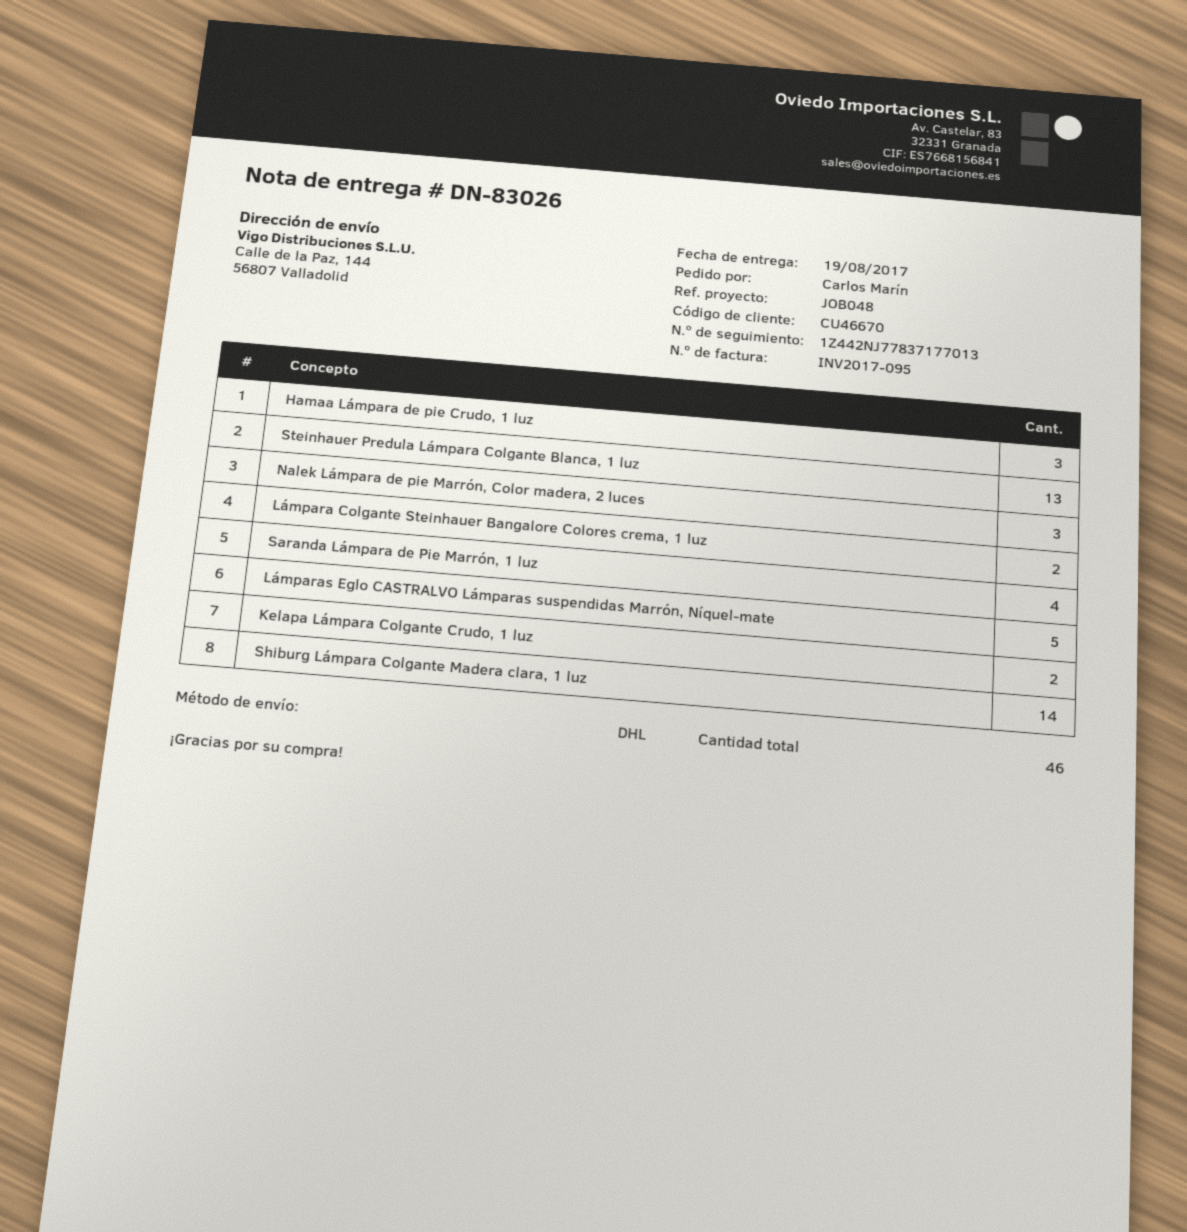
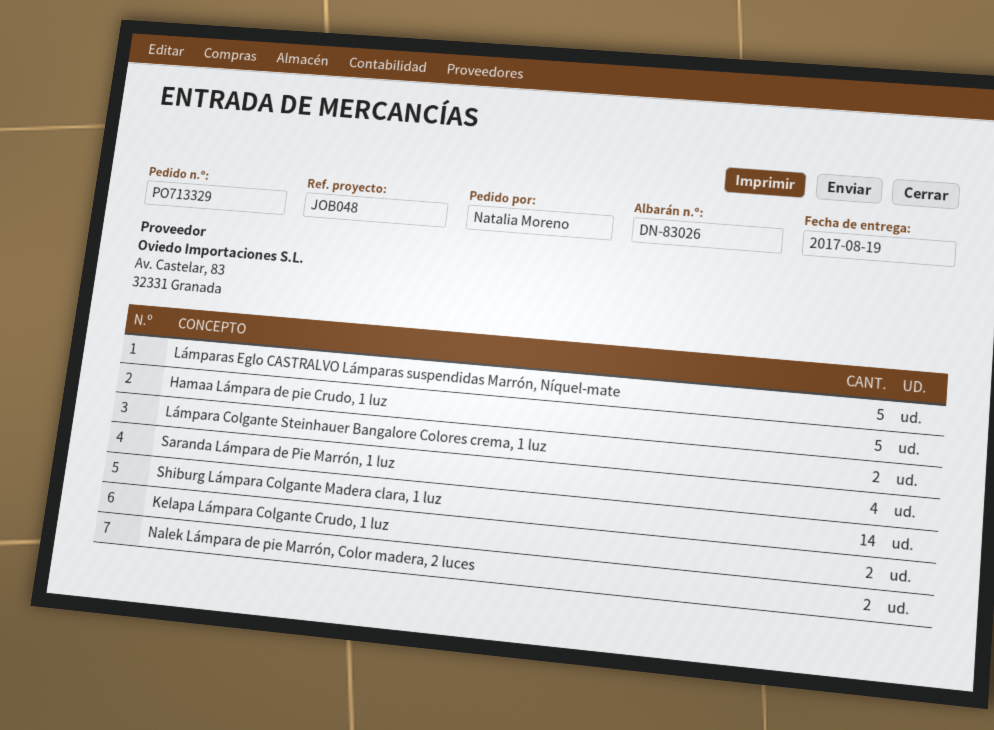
ordered by: Carlos Marín -> Natalia Moreno
Hamaa Lámpara de pie Crudo, 1 luz: 3 -> 5
Steinhauer Predula Lámpara Colgante Blanca, 1 luz: 13 -> none
Nalek Lámpara de pie Marrón, Color madera, 2 luces: 3 -> 2

